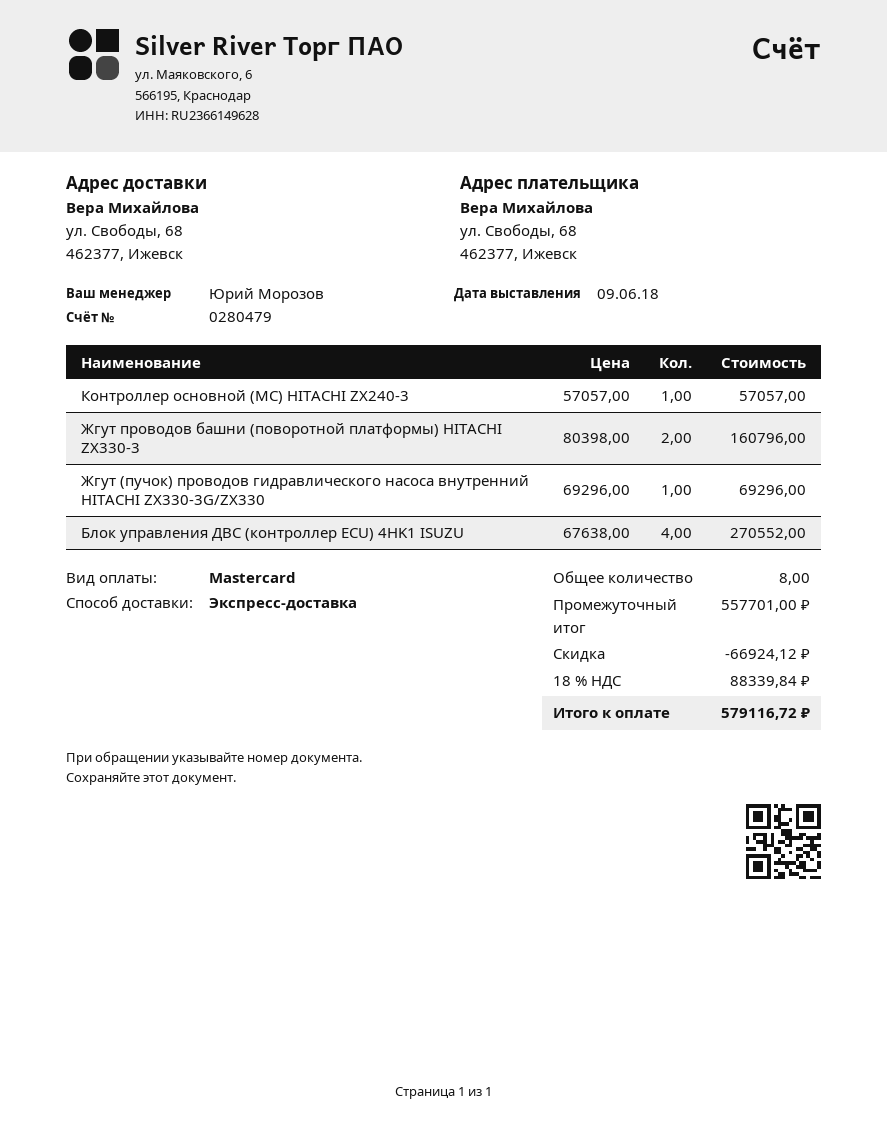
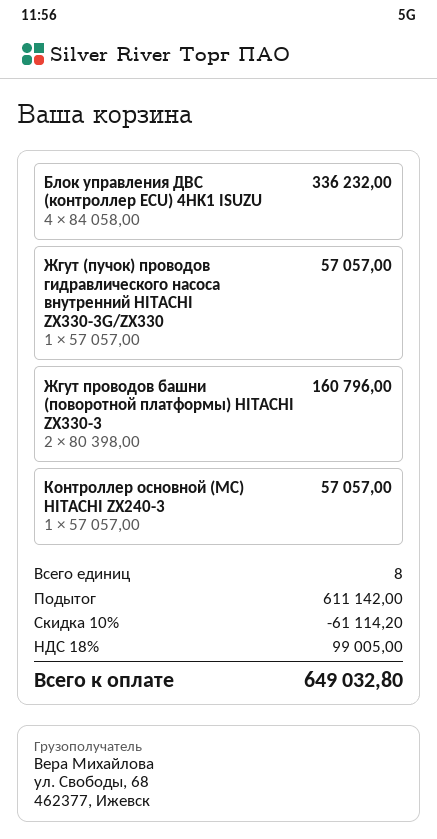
Жгут (пучок) проводов гидравлического насоса внутренний HITACHI ZX330-3G/ZX330: 1 x 69296.00 = 69296.00 -> 1 x 57057.00 = 57057.00
Блок управления ДВС (контроллер ECU) 4HK1 ISUZU: 4 x 67638.00 = 270552.00 -> 4 x 84058.00 = 336232.00
subtotal: 557701.00 -> 611142.00
discount: 66924.12 -> 61114.20
tax: 18% = 88339.84 -> 18% = 99005.00
total: 579116.72 -> 649032.80

